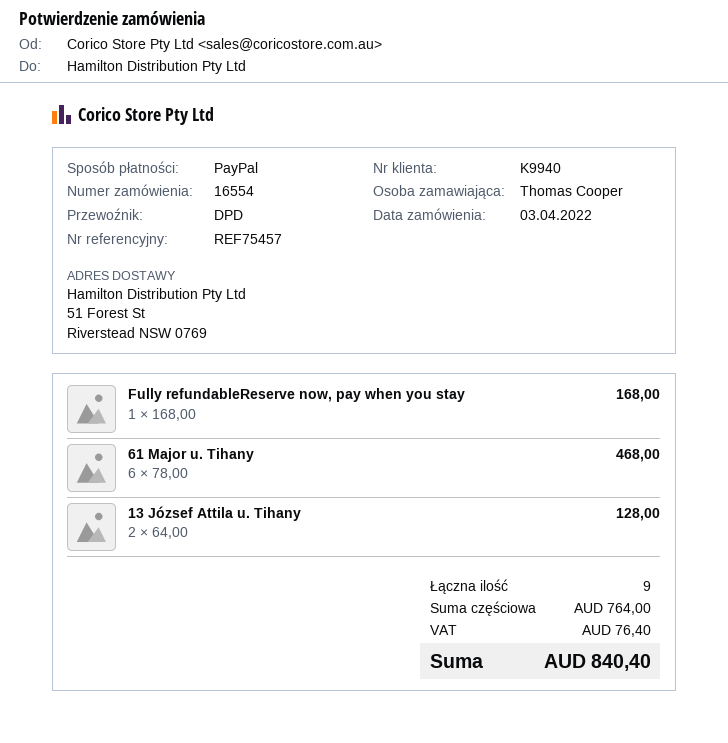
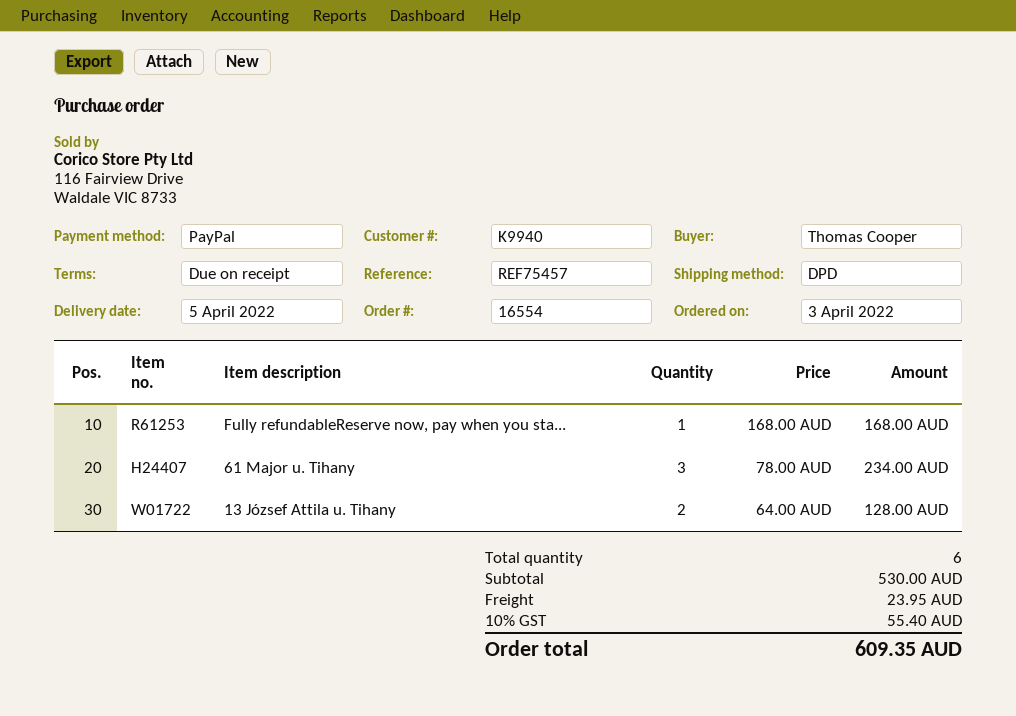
61 Major u. Tihany: 6 x 78.00 = 468.00 -> 3 x 78.00 = 234.00
total quantity: 9 -> 6
subtotal: 764.00 -> 530.00
shipping: none -> 23.95
tax: 76.40 -> 55.40
total: 840.40 -> 609.35

